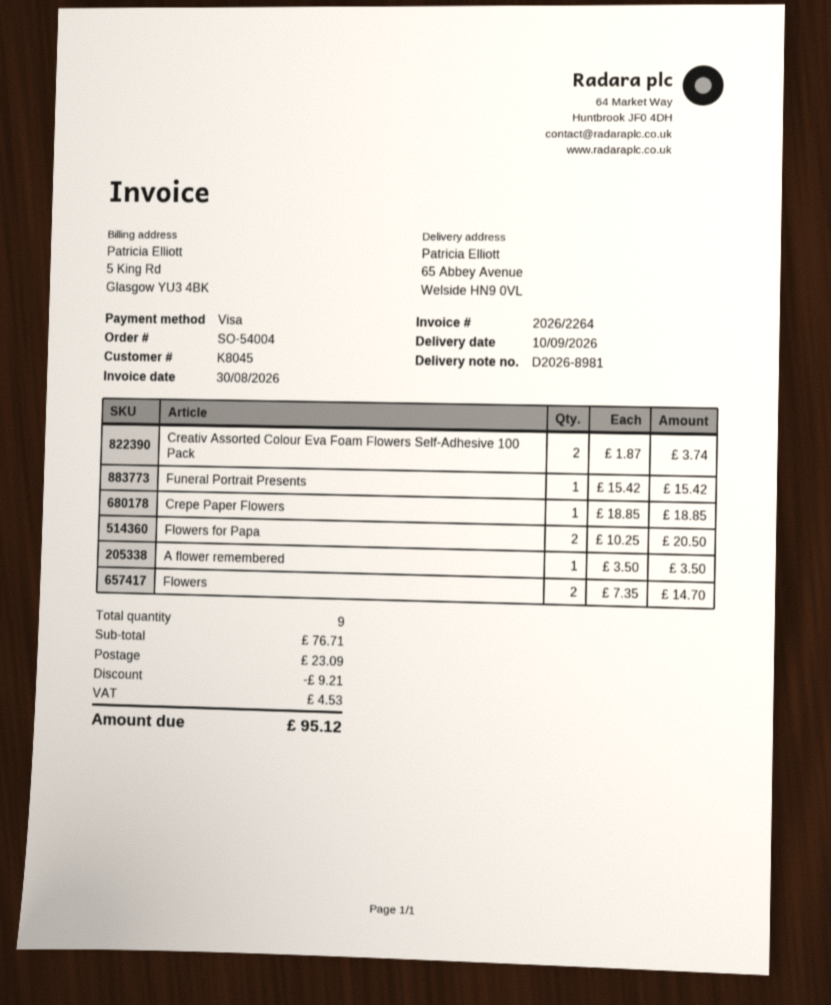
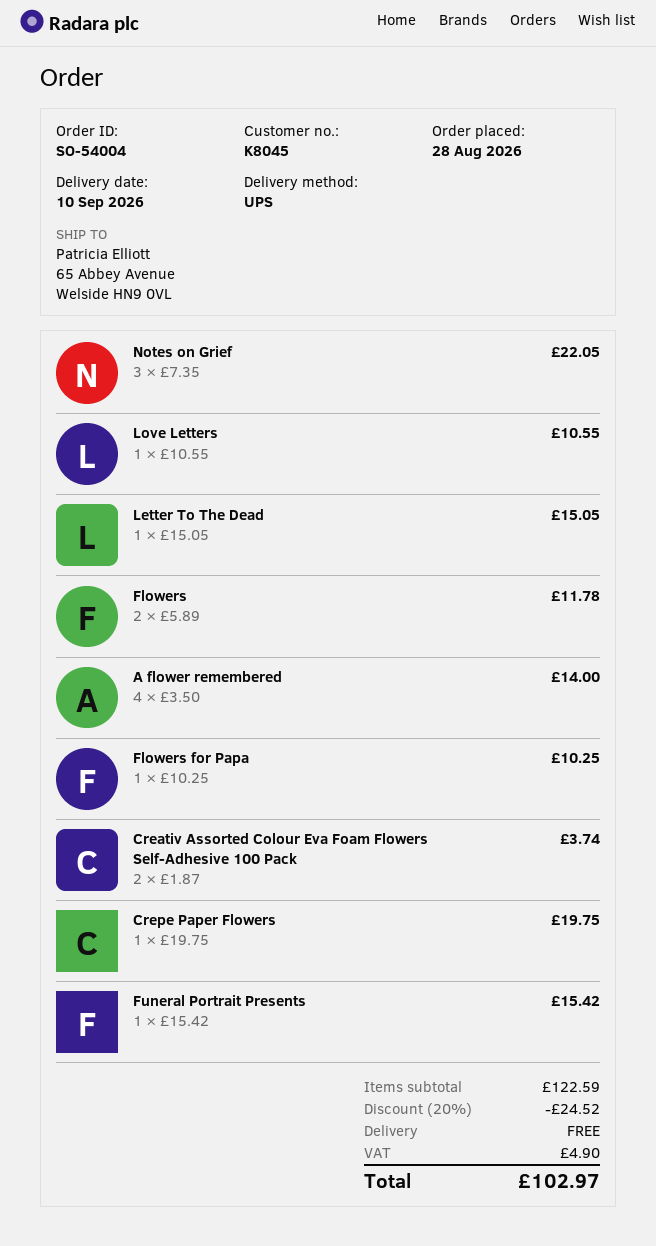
Crepe Paper Flowers: 1 x 18.85 = 18.85 -> 1 x 19.75 = 19.75
Flowers for Papa: 2 x 10.25 = 20.50 -> 1 x 10.25 = 10.25
A flower remembered: 1 x 3.50 = 3.50 -> 4 x 3.50 = 14.00
Flowers: 2 x 7.35 = 14.70 -> 2 x 5.89 = 11.78
Notes on Grief: none -> 3 x 7.35 = 22.05
Love Letters: none -> 1 x 10.55 = 10.55
Letter To The Dead: none -> 1 x 15.05 = 15.05
subtotal: 76.71 -> 122.59
discount: 9.21 -> 24.52
shipping: 23.09 -> 0.00
tax: 4.53 -> 4.90
total: 95.12 -> 102.97

